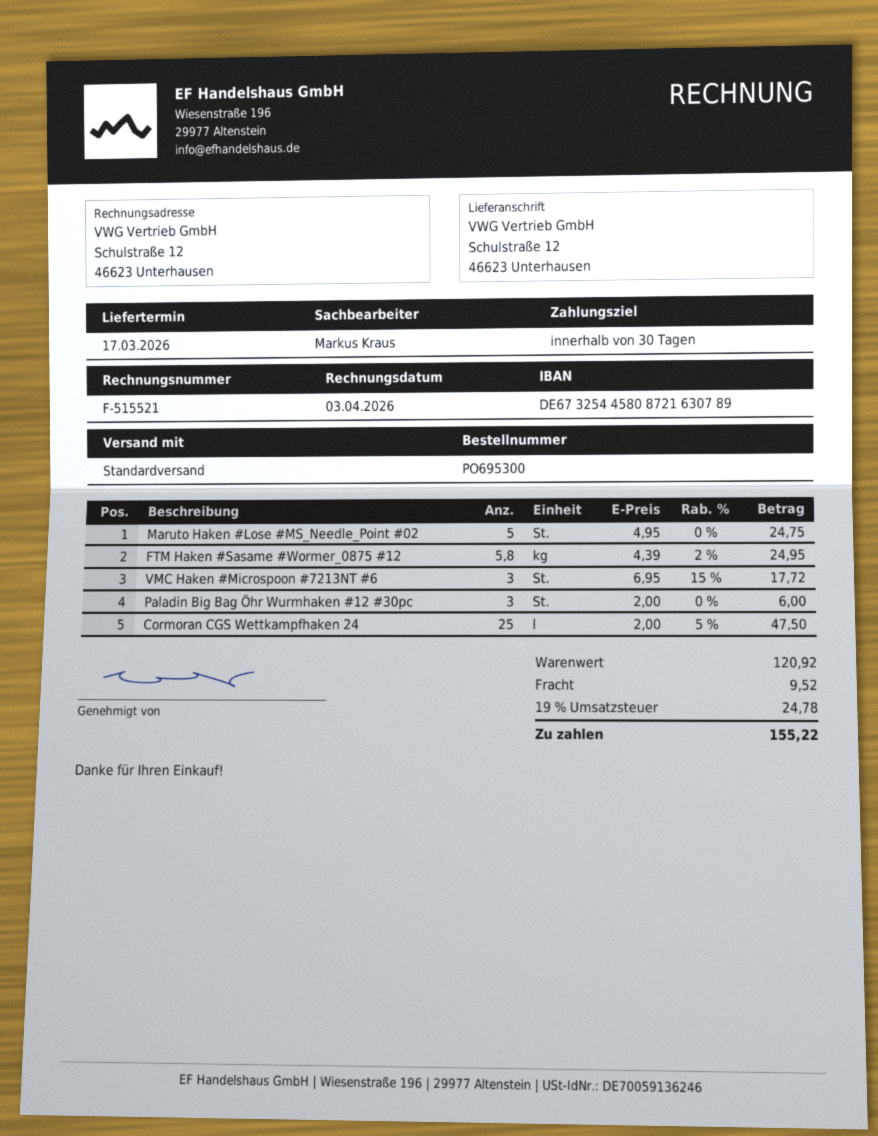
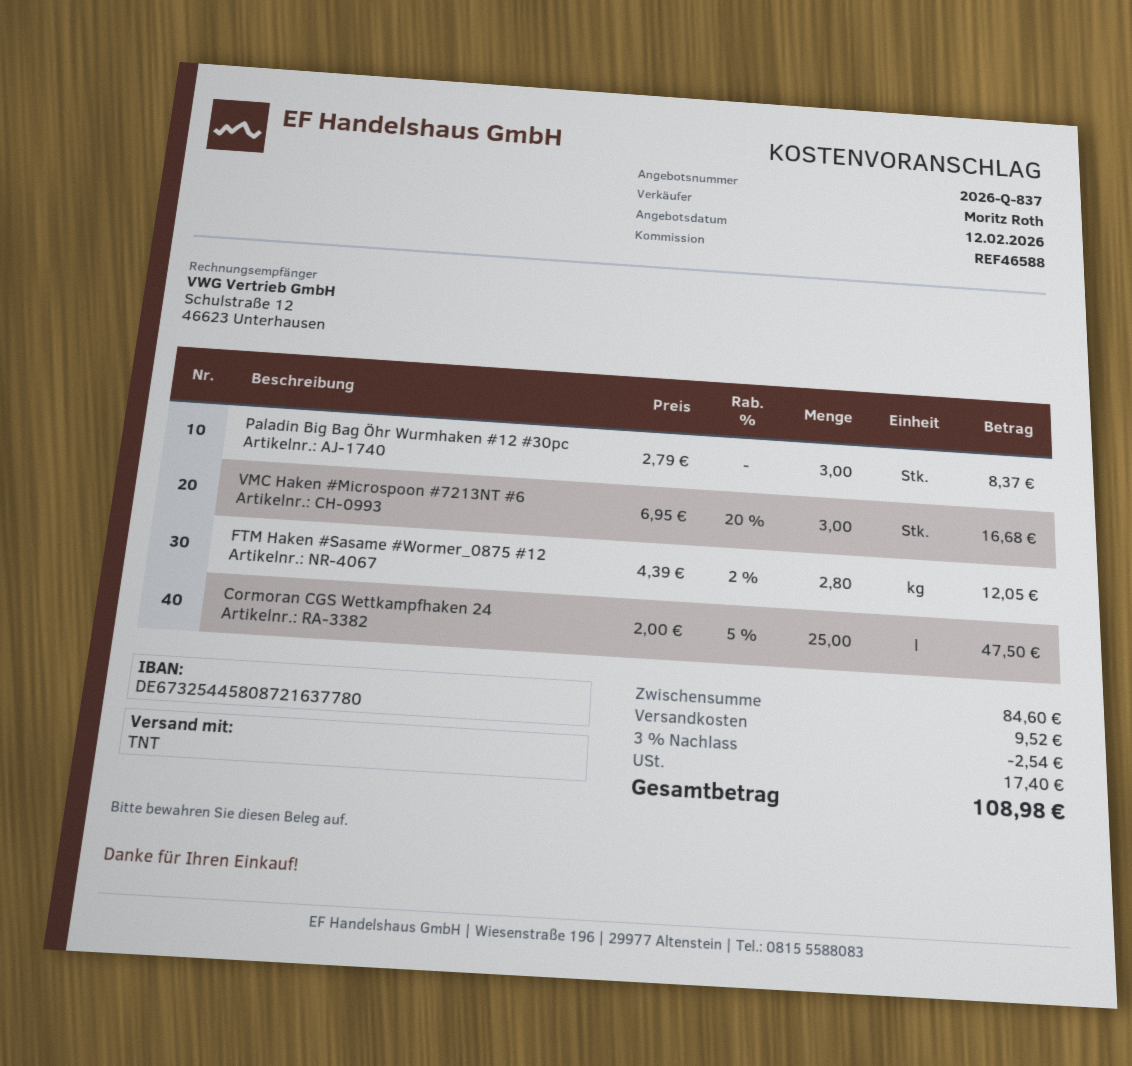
sales rep: Markus Kraus -> Moritz Roth
bank account: DE67325445808721630789 -> DE67325445808721637780
shipping method: standard -> TNT
Maruto Haken #Lose #MS_Needle_Point #02: 5 x 4.95 = 24.75 -> none
FTM Haken #Sasame #Wormer_0875 #12: 5.8 x 4.39 - 2% = 24.95 -> 2.8 x 4.39 - 2% = 12.05
VMC Haken #Microspoon #7213NT #6: 3 x 6.95 - 15% = 17.72 -> 3 x 6.95 - 20% = 16.68
Paladin Big Bag Öhr Wurmhaken #12 #30pc: 3 x 2.00 = 6.00 -> 3 x 2.79 = 8.37
subtotal: 120.92 -> 84.60
discount: none -> 3% = 2.54
tax: 24.78 -> 17.40
total: 155.22 -> 108.98

